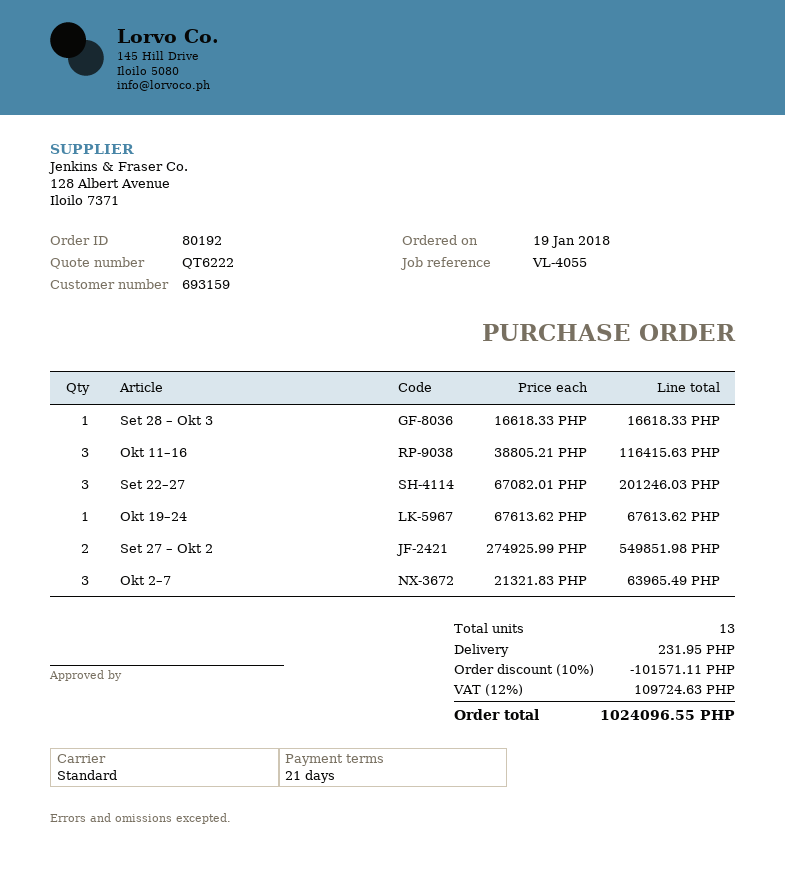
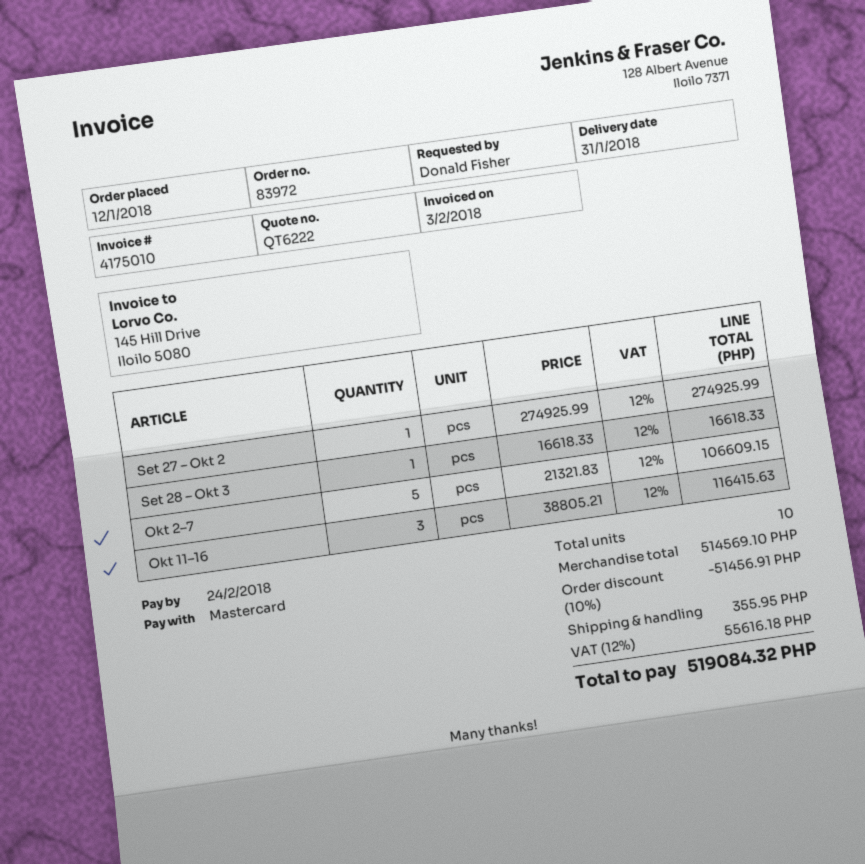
order number: 80192 -> 83972
order date: 2018-01-19 -> 2018-01-12
Set 22–27: 3 x 67082.01 = 201246.03 -> none
Okt 19–24: 1 x 67613.62 = 67613.62 -> none
Set 27 – Okt 2: 2 x 274925.99 = 549851.98 -> 1 x 274925.99 = 274925.99
Okt 2–7: 3 x 21321.83 = 63965.49 -> 5 x 21321.83 = 106609.15
total quantity: 13 -> 10
discount: 10% = 101571.11 -> 10% = 51456.91
shipping: 231.95 -> 355.95
tax: 12% = 109724.63 -> 12% = 55616.18
total: 1024096.55 -> 519084.32

